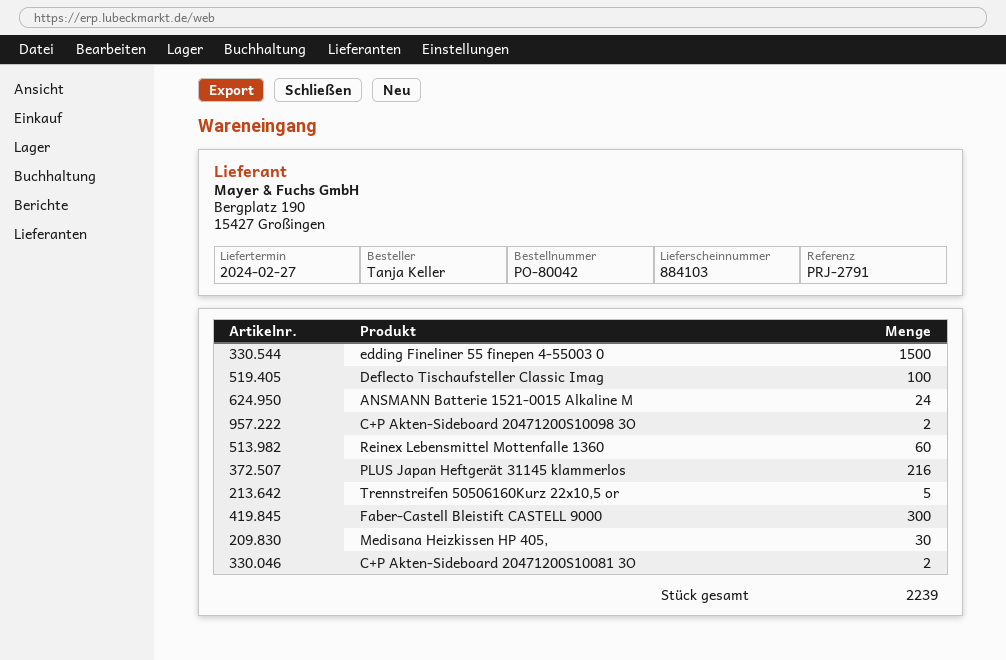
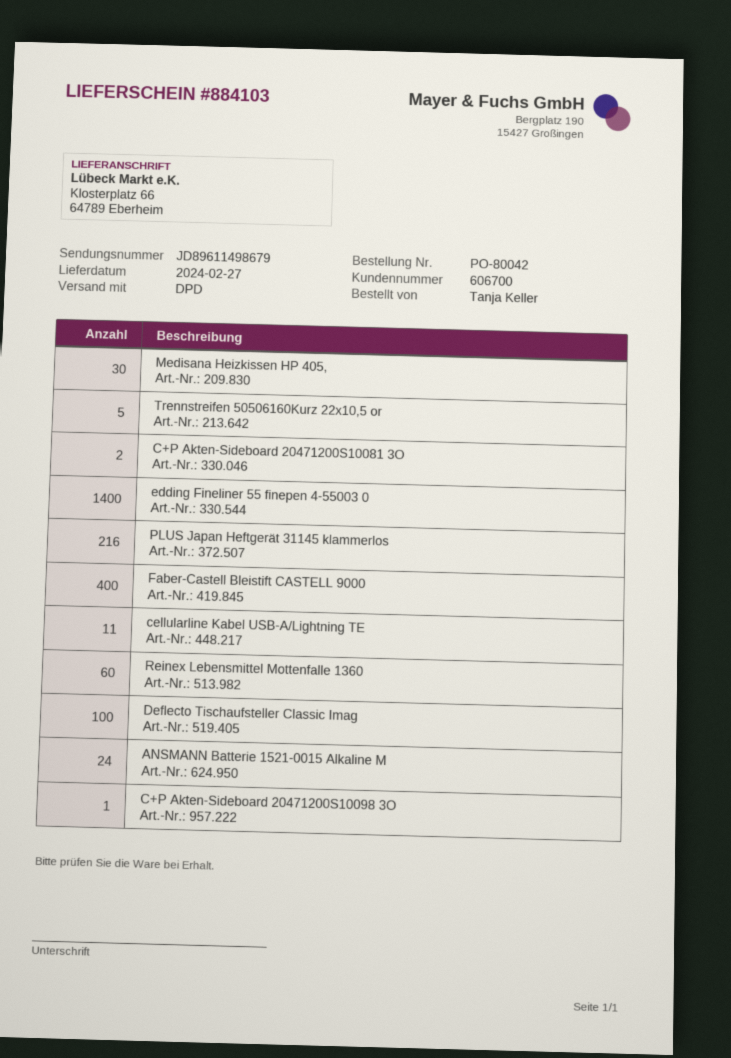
edding Fineliner 55 finepen 4-55003 0: 1500 -> 1400
C+P Akten-Sideboard 20471200S10098 3O: 2 -> 1
Faber-Castell Bleistift CASTELL 9000: 300 -> 400
cellularline Kabel USB-A/Lightning TE: none -> 11

